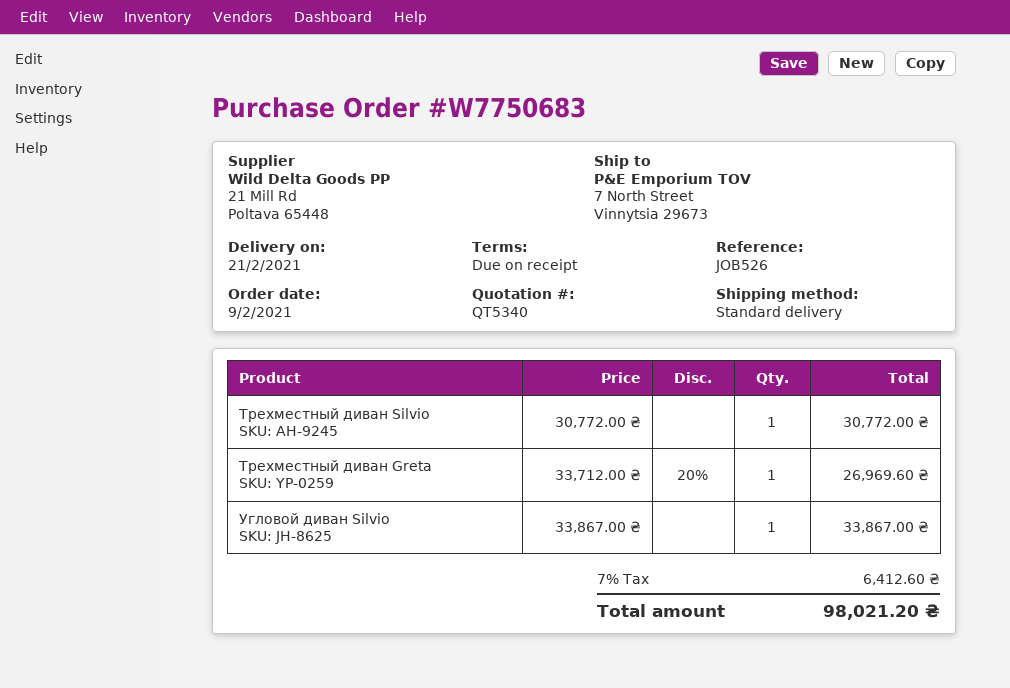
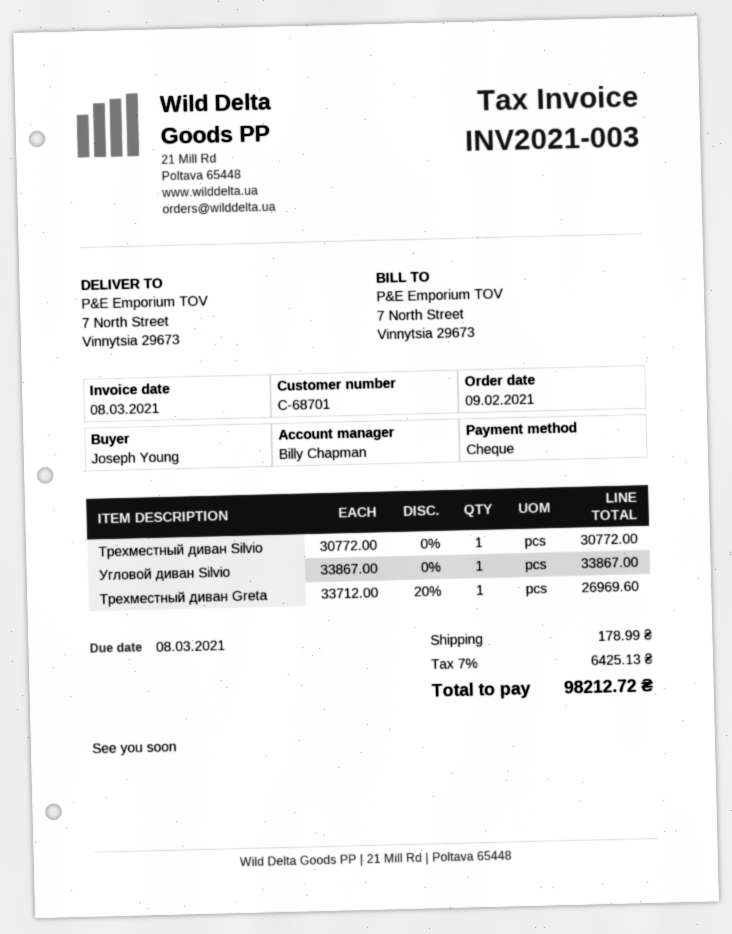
shipping: none -> 178.99
tax: 7% = 6412.60 -> 7% = 6425.13
total: 98021.20 -> 98212.72

